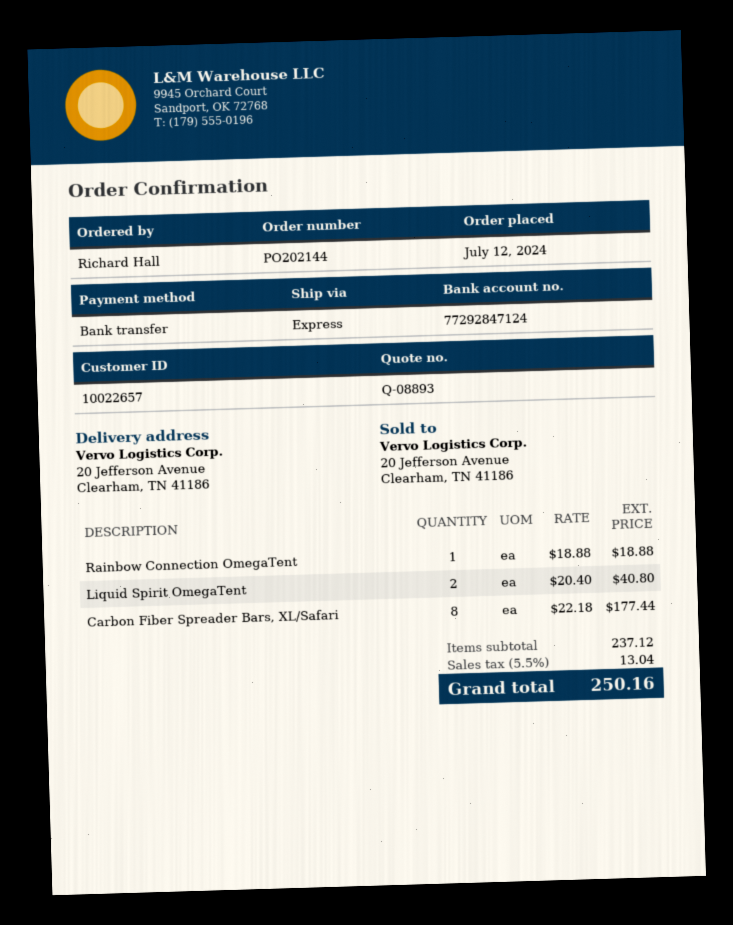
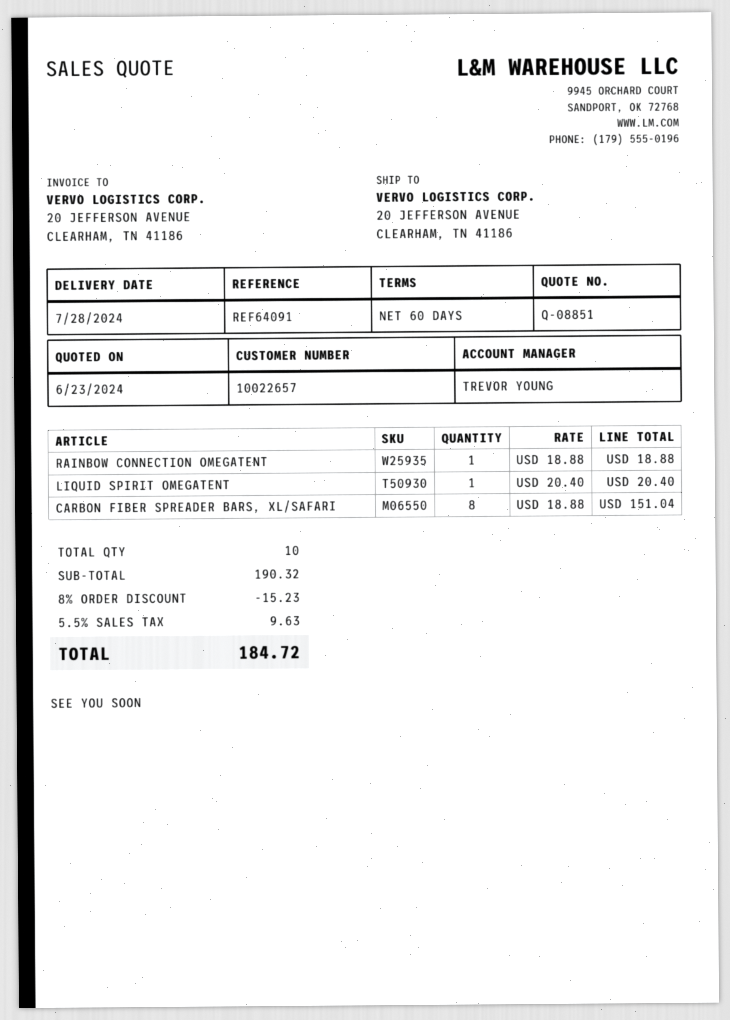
quote number: Q-08893 -> Q-08851
Liquid Spirit OmegaTent: 2 x 20.40 = 40.80 -> 1 x 20.40 = 20.40
Carbon Fiber Spreader Bars, XL/Safari: 8 x 22.18 = 177.44 -> 8 x 18.88 = 151.04
subtotal: 237.12 -> 190.32
discount: none -> 8% = 15.23
tax: 5.5% = 13.04 -> 5.5% = 9.63
total: 250.16 -> 184.72

